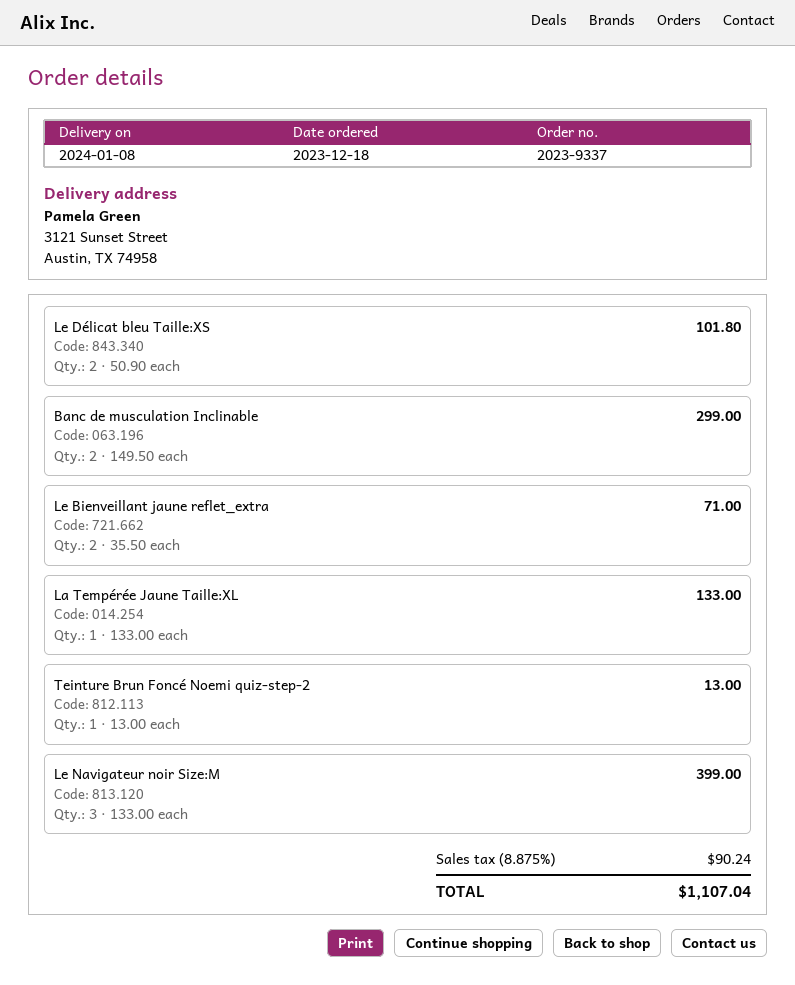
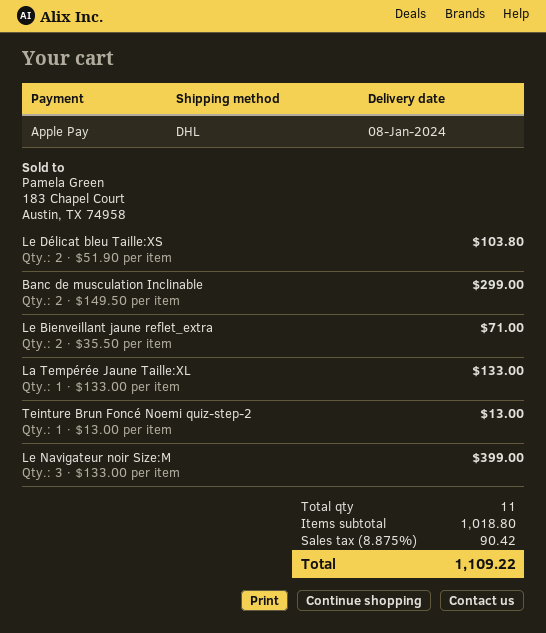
Le Délicat bleu Taille:XS: 2 x 50.90 = 101.80 -> 2 x 51.90 = 103.80
tax: 8.875% = 90.24 -> 8.875% = 90.42
total: 1107.04 -> 1109.22

